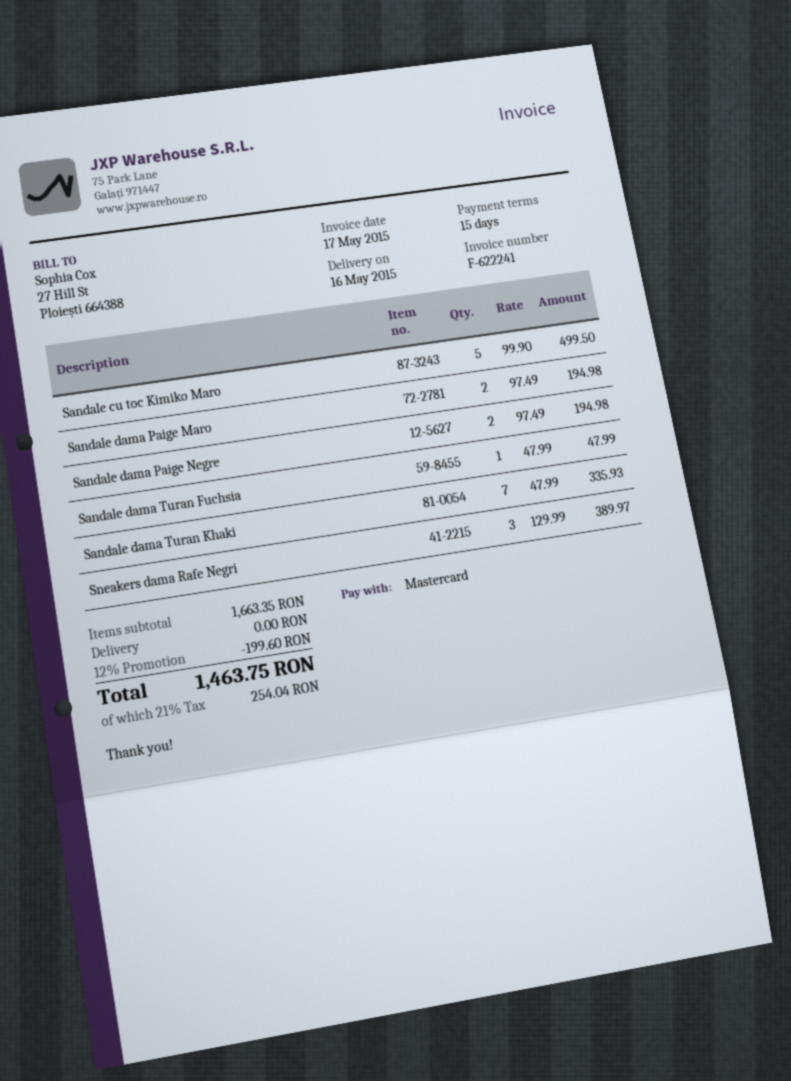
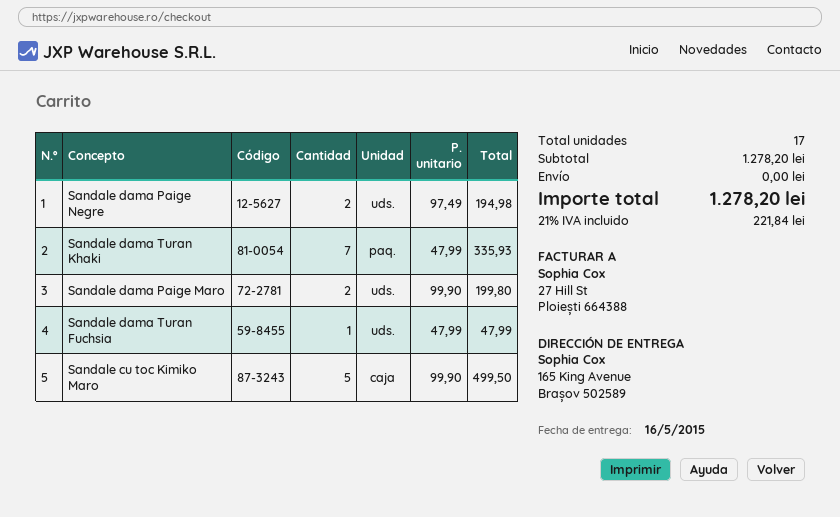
Sandale dama Paige Maro: 2 x 97.49 = 194.98 -> 2 x 99.90 = 199.80
Sneakers dama Rafe Negri: 3 x 129.99 = 389.97 -> none
subtotal: 1663.35 -> 1278.20
discount: 12% = 199.60 -> none
tax: 21% = 254.04 -> 21% = 221.84
total: 1463.75 -> 1278.20

